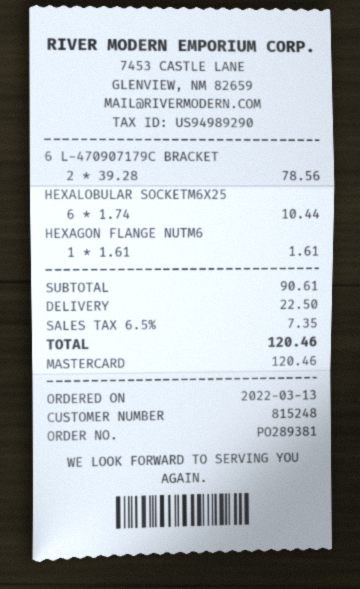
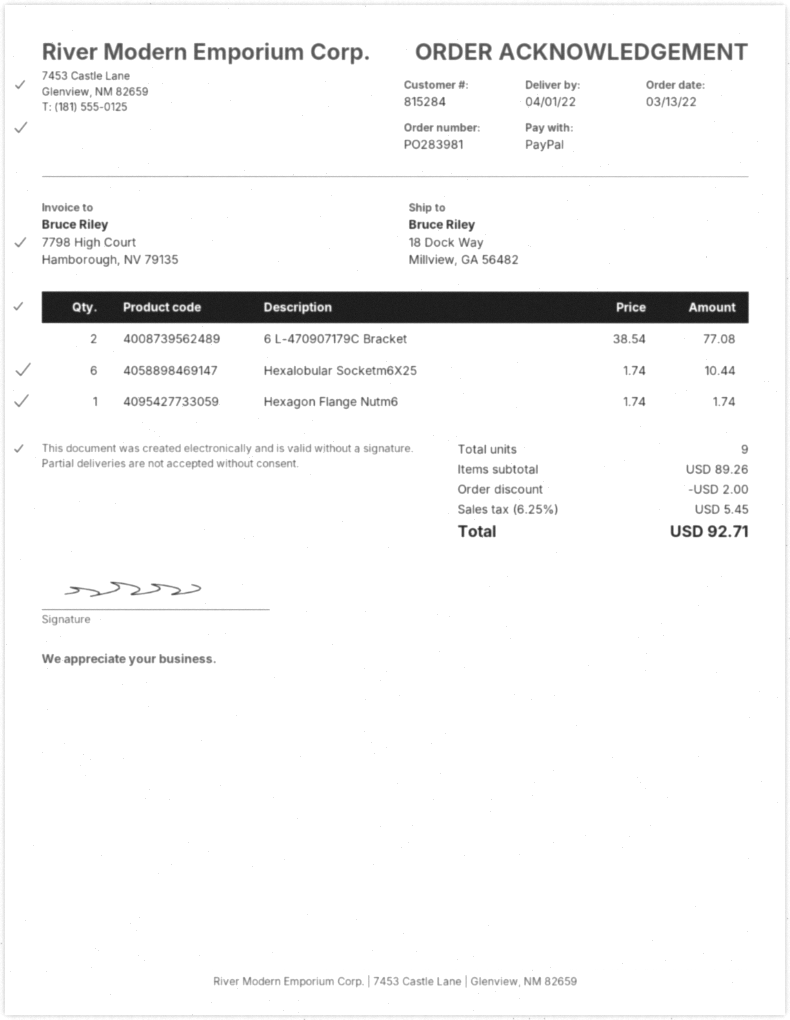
order number: PO289381 -> PO283981
customer number: 815248 -> 815284
payment method: Mastercard -> PayPal
6 L-470907179C BRACKET: 2 x 39.28 = 78.56 -> 2 x 38.54 = 77.08
HEXAGON FLANGE NUTM6: 1 x 1.61 = 1.61 -> 1 x 1.74 = 1.74
subtotal: 90.61 -> 89.26
discount: none -> 2.00
shipping: 22.50 -> none
tax: 6.5% = 7.35 -> 6.25% = 5.45
total: 120.46 -> 92.71

